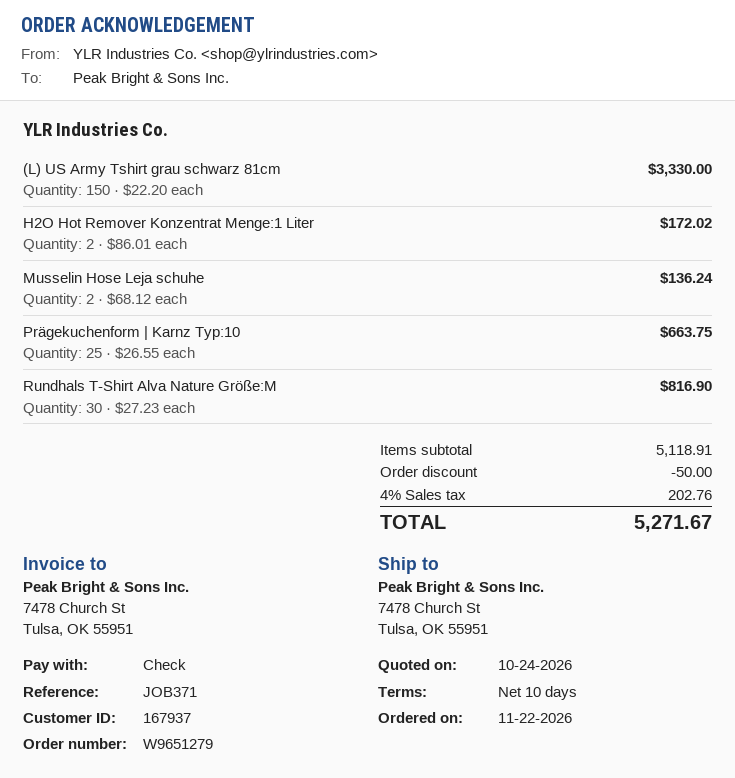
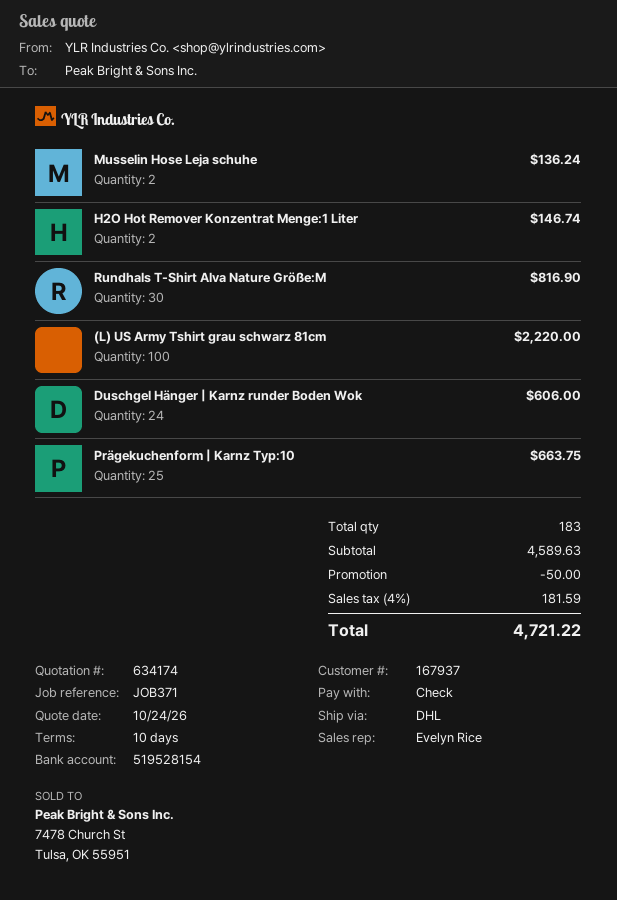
(L) US Army Tshirt grau schwarz 81cm: 150 for 3330.00 -> 100 for 2220.00
H2O Hot Remover Konzentrat Menge:1 Liter: 2 for 172.02 -> 2 for 146.74
Duschgel Hänger | Karnz runder Boden Wok: none -> 24 for 606.00
subtotal: 5118.91 -> 4589.63
tax: 4% = 202.76 -> 4% = 181.59
total: 5271.67 -> 4721.22

